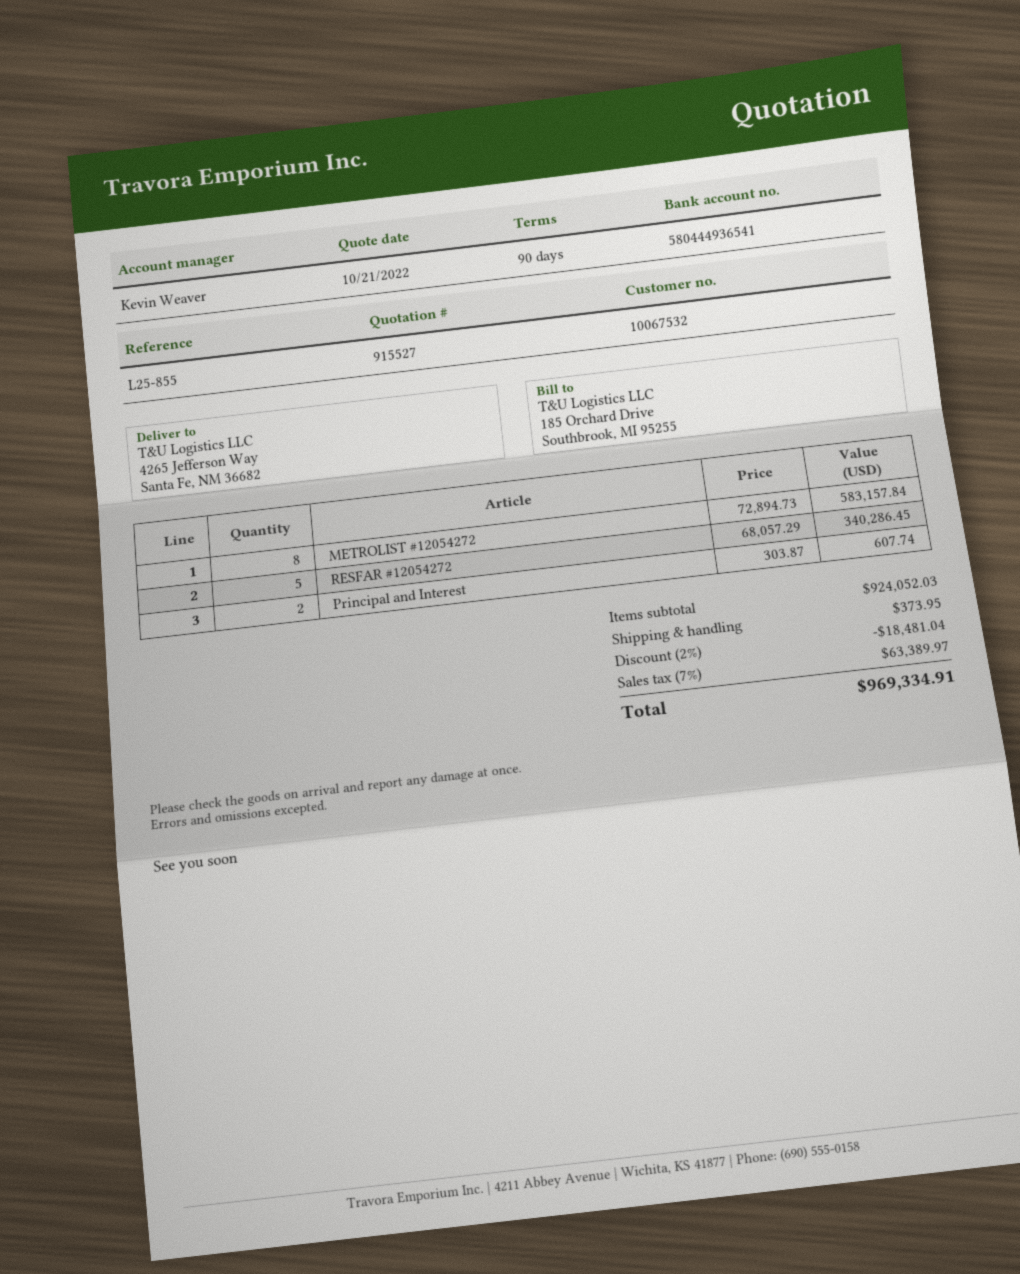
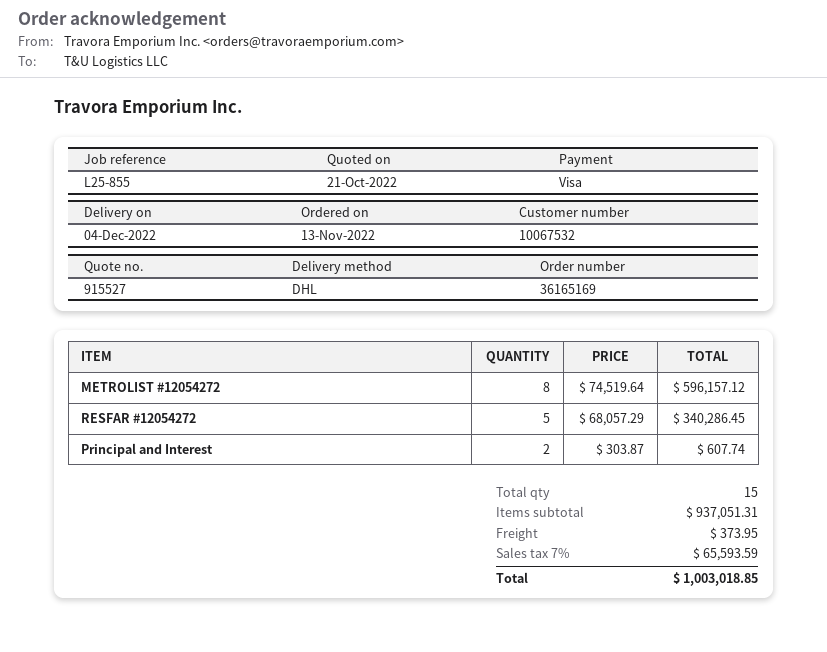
METROLIST #12054272: 8 x 72894.73 = 583157.84 -> 8 x 74519.64 = 596157.12
subtotal: 924052.03 -> 937051.31
discount: 2% = 18481.04 -> none
tax: 7% = 63389.97 -> 7% = 65593.59
total: 969334.91 -> 1003018.85

